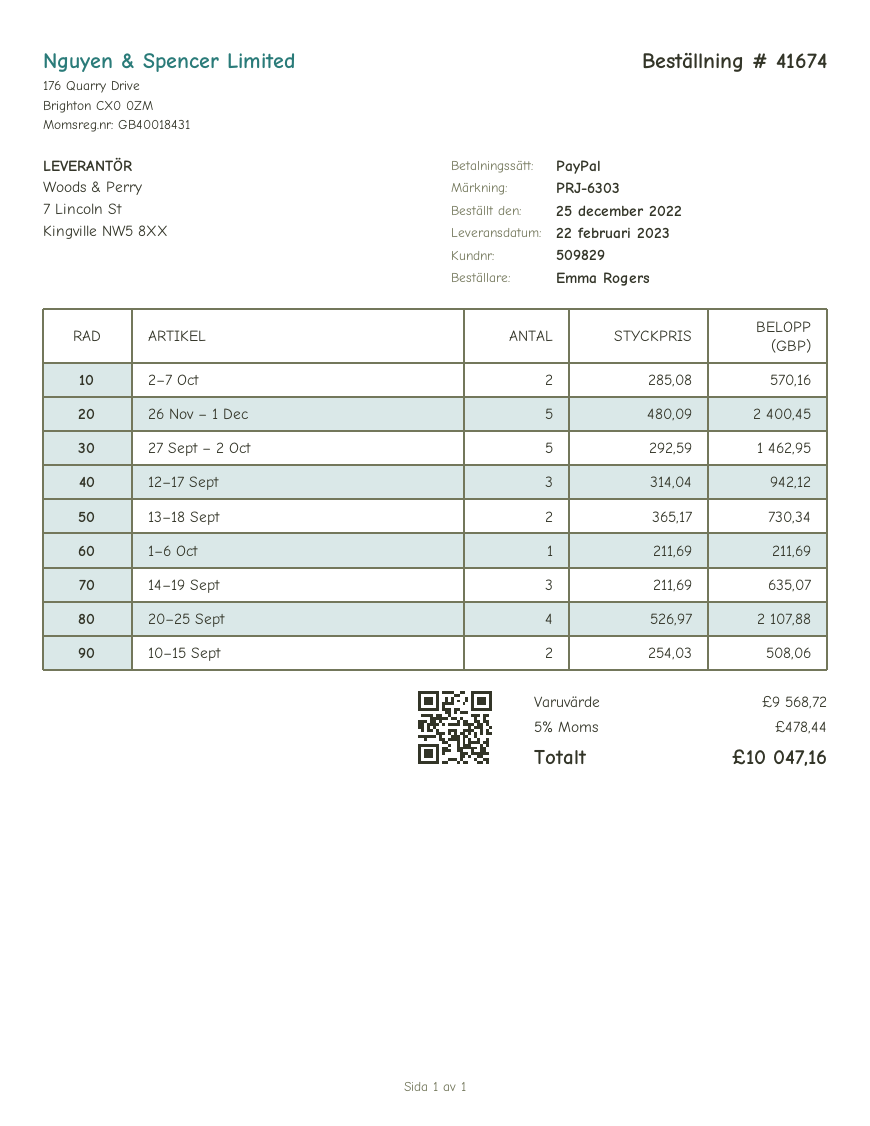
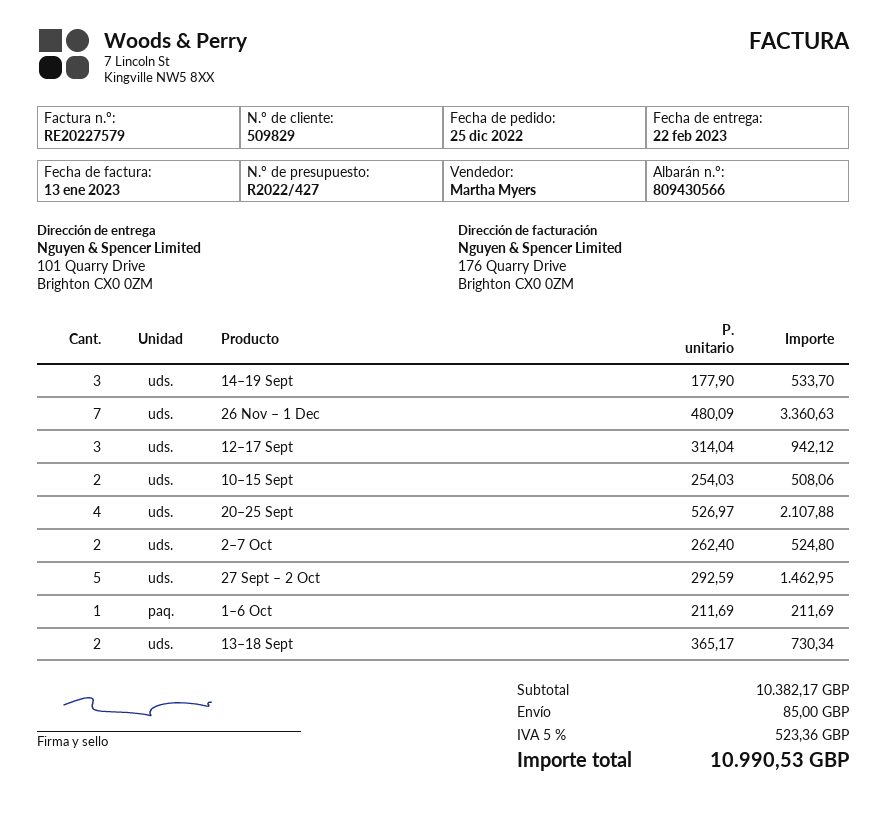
2–7 Oct: 2 x 285.08 = 570.16 -> 2 x 262.40 = 524.80
26 Nov – 1 Dec: 5 x 480.09 = 2400.45 -> 7 x 480.09 = 3360.63
14–19 Sept: 3 x 211.69 = 635.07 -> 3 x 177.90 = 533.70
subtotal: 9568.72 -> 10382.17
shipping: none -> 85.00
tax: 5% = 478.44 -> 5% = 523.36
total: 10047.16 -> 10990.53

